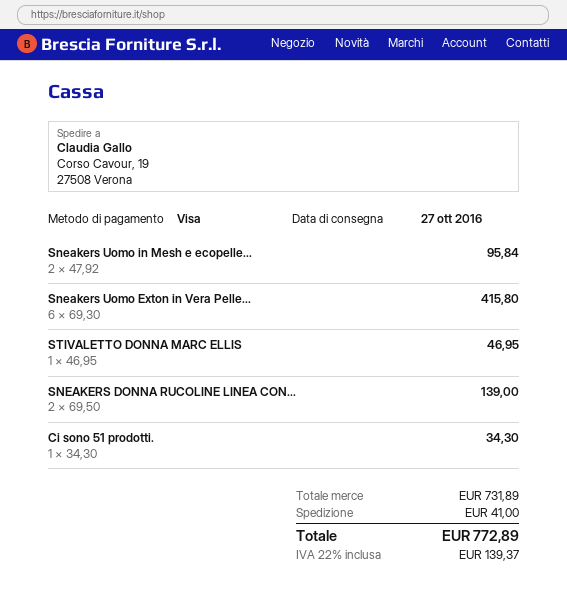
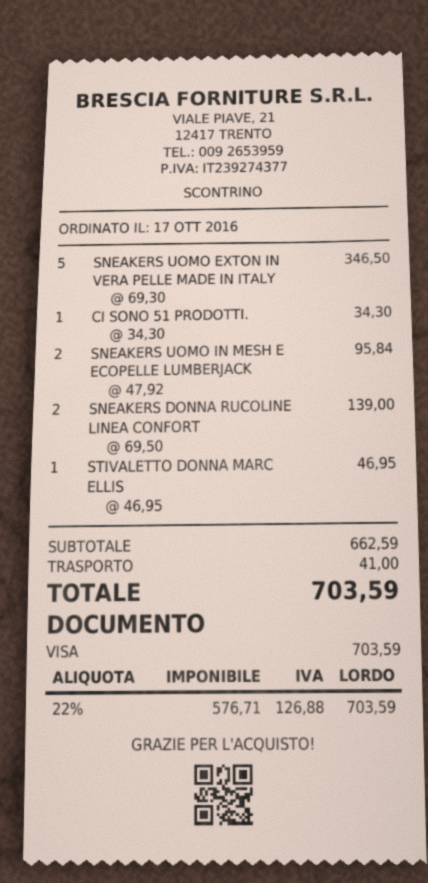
Sneakers Uomo Exton in Vera Pelle...: 6 x 69.30 = 415.80 -> 5 x 69.30 = 346.50
subtotal: 731.89 -> 662.59
tax: 22% = 139.37 -> 22% = 126.88
total: 772.89 -> 703.59

